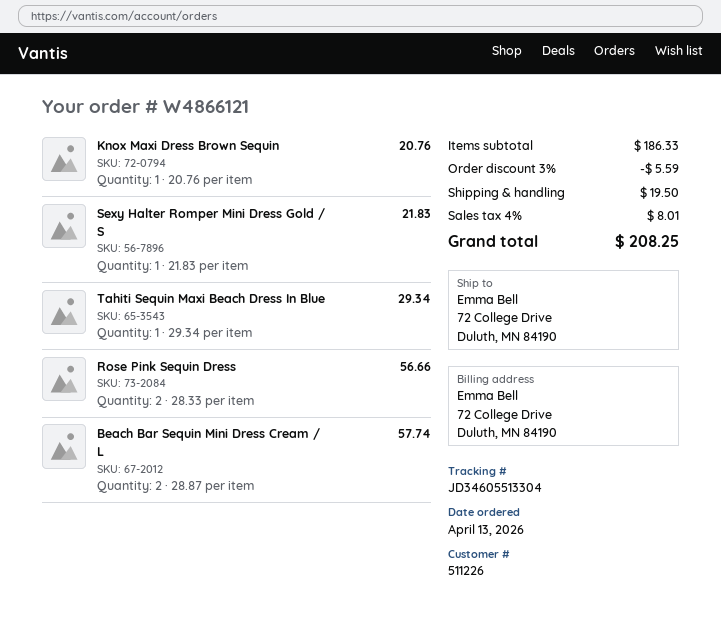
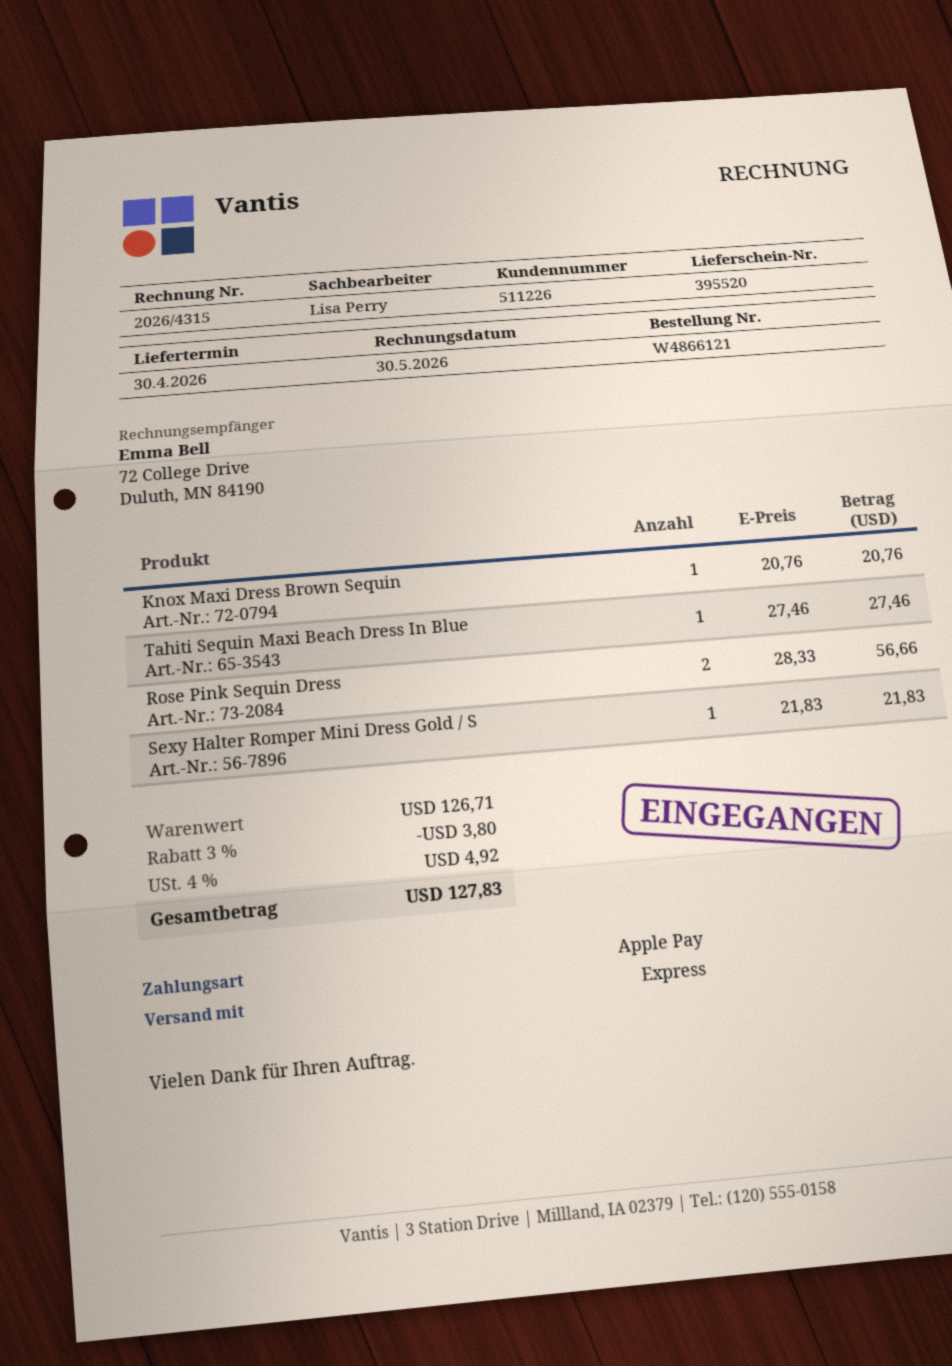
Tahiti Sequin Maxi Beach Dress In Blue: 1 x 29.34 = 29.34 -> 1 x 27.46 = 27.46
Beach Bar Sequin Mini Dress Cream / L: 2 x 28.87 = 57.74 -> none
subtotal: 186.33 -> 126.71
discount: 3% = 5.59 -> 3% = 3.80
shipping: 19.50 -> none
tax: 4% = 8.01 -> 4% = 4.92
total: 208.25 -> 127.83

